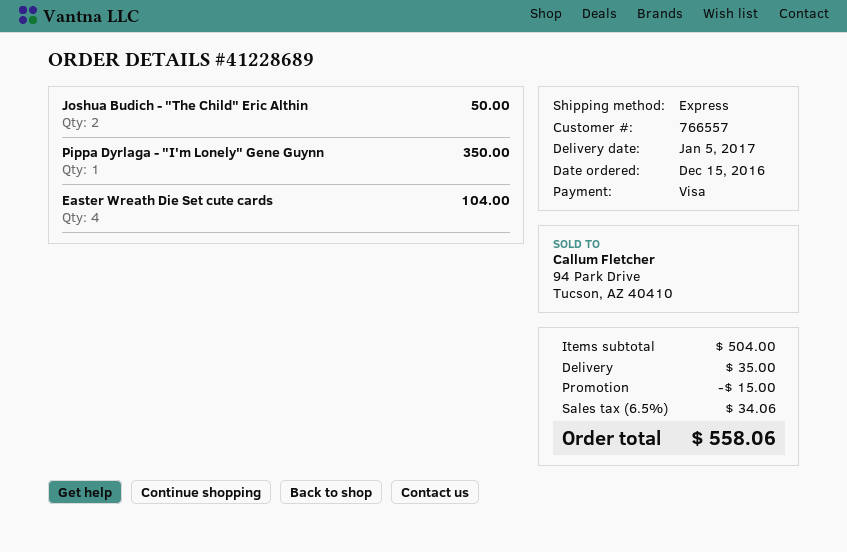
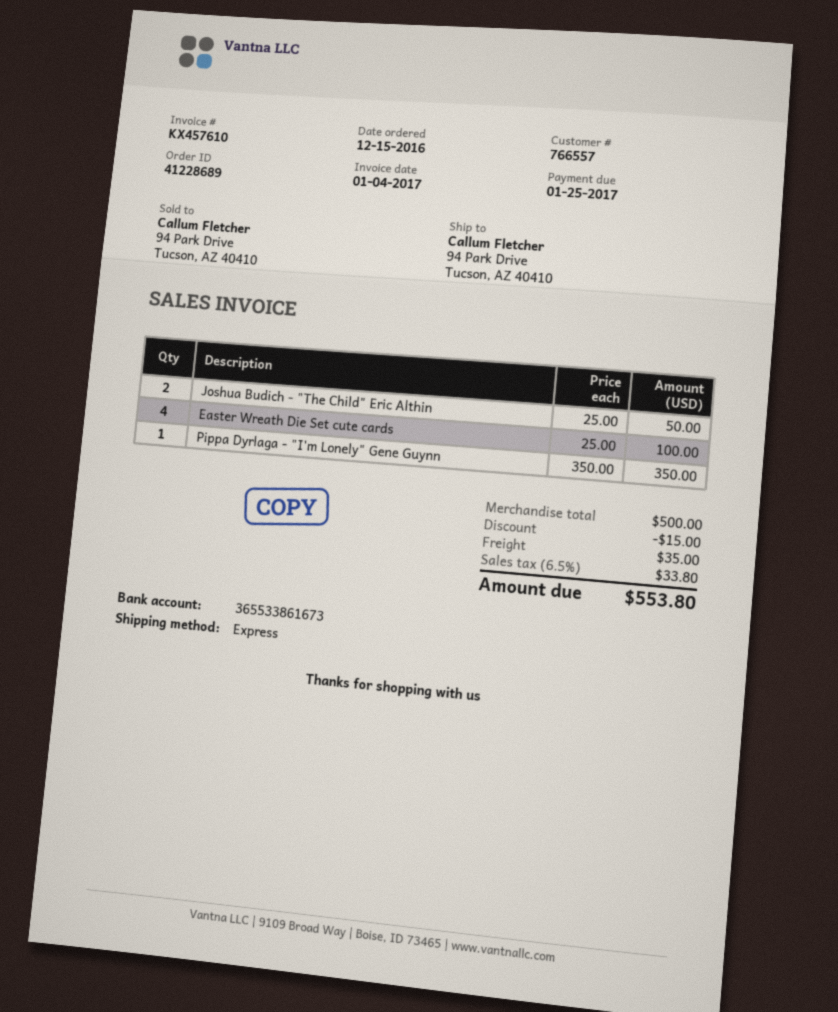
Easter Wreath Die Set cute cards: 4 for 104.00 -> 4 for 100.00
subtotal: 504.00 -> 500.00
tax: 6.5% = 34.06 -> 6.5% = 33.80
total: 558.06 -> 553.80

